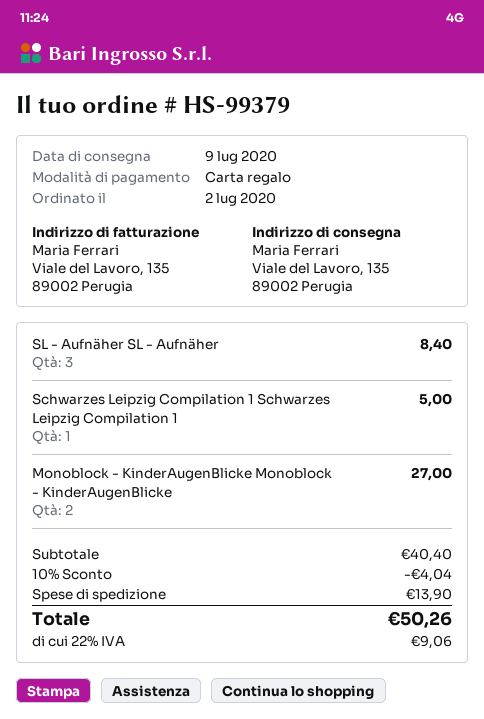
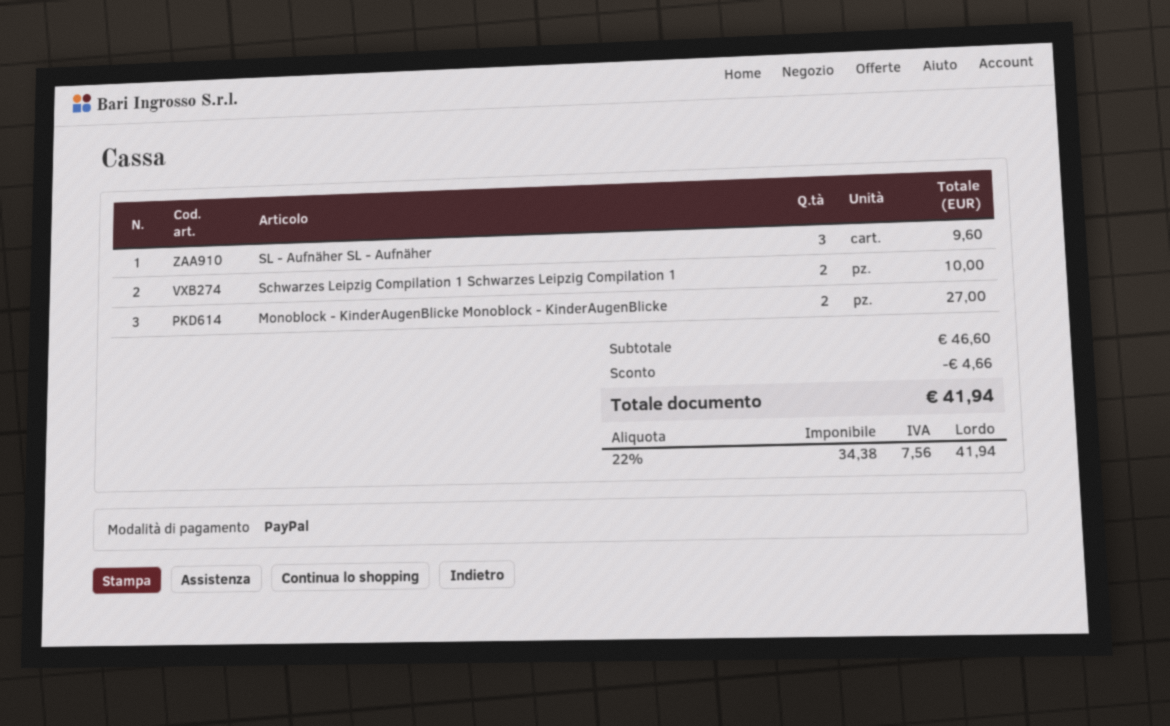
payment method: gift card -> PayPal
SL - Aufnäher SL - Aufnäher: 3 for 8.40 -> 3 for 9.60
Schwarzes Leipzig Compilation 1 Schwarzes Leipzig Compilation 1: 1 for 5.00 -> 2 for 10.00
subtotal: 40.40 -> 46.60
discount: 4.04 -> 4.66
shipping: 13.90 -> none
tax: 22% = 9.06 -> 22% = 7.56
total: 50.26 -> 41.94

